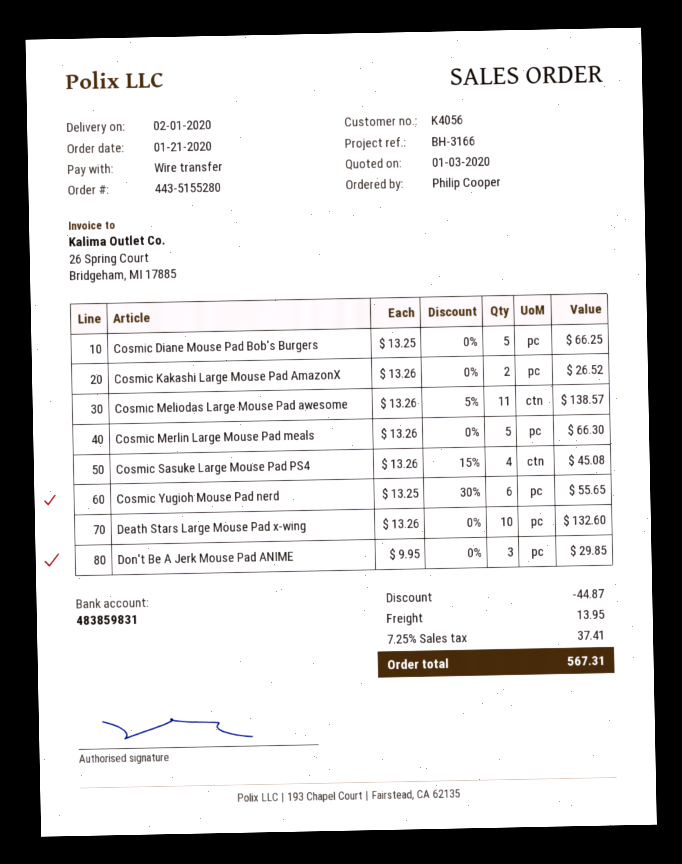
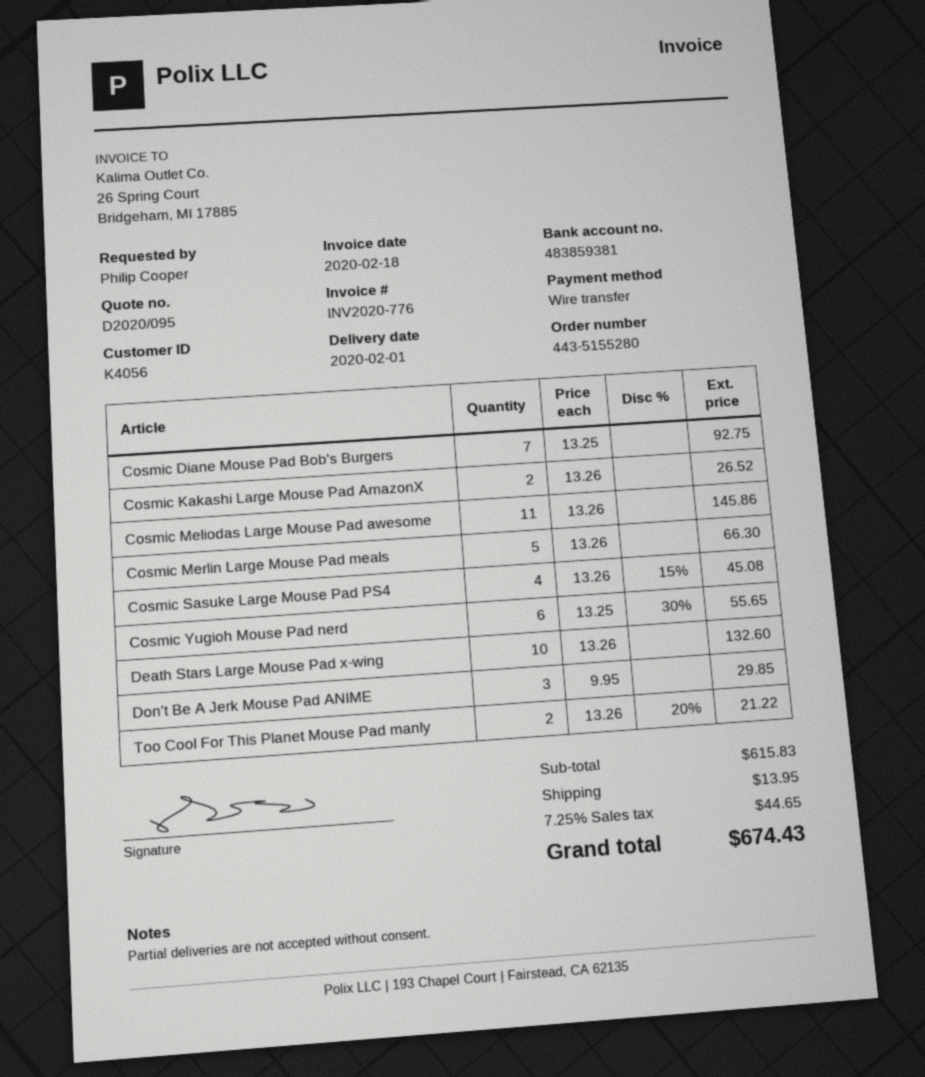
bank account: 483859831 -> 483859381
Cosmic Diane Mouse Pad Bob's Burgers: 5 x 13.25 = 66.25 -> 7 x 13.25 = 92.75
Cosmic Meliodas Large Mouse Pad awesome: 11 x 13.26 - 5% = 138.57 -> 11 x 13.26 = 145.86
Too Cool For This Planet Mouse Pad manly: none -> 2 x 13.26 - 20% = 21.22
discount: 44.87 -> none
tax: 7.25% = 37.41 -> 7.25% = 44.65
total: 567.31 -> 674.43

